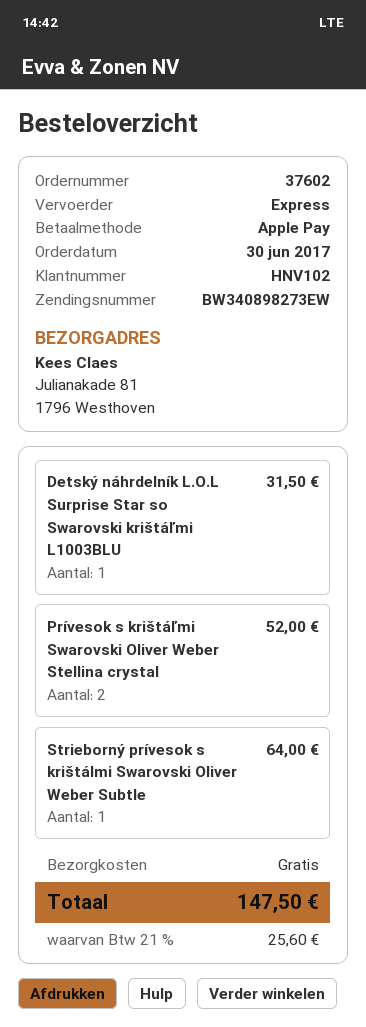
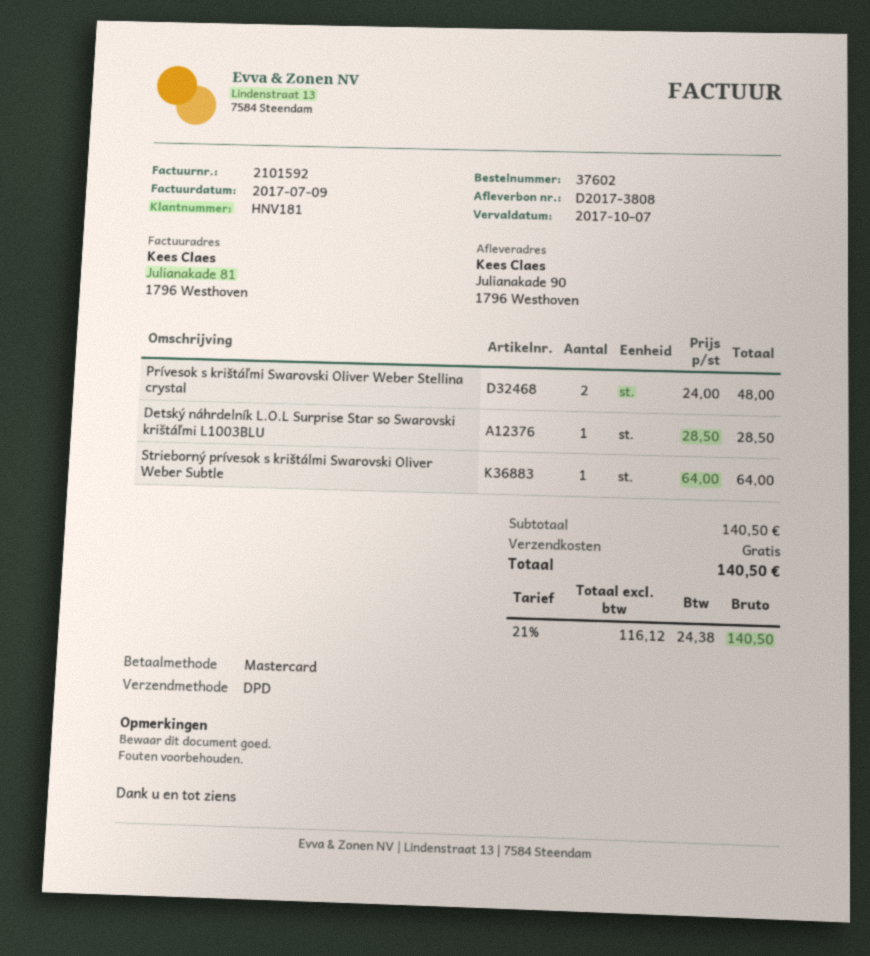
customer number: HNV102 -> HNV181
payment method: Apple Pay -> Mastercard
shipping method: express -> DPD
ship to: Julianakade 81, 1796 Westhoven -> Julianakade 90, 1796 Westhoven
Detský náhrdelník L.O.L Surprise Star so Swarovski krištáľmi L1003BLU: 1 for 31.50 -> 1 for 28.50
Prívesok s krištáľmi Swarovski Oliver Weber Stellina crystal: 2 for 52.00 -> 2 for 48.00
tax: 21% = 25.60 -> 21% = 24.38
total: 147.50 -> 140.50

